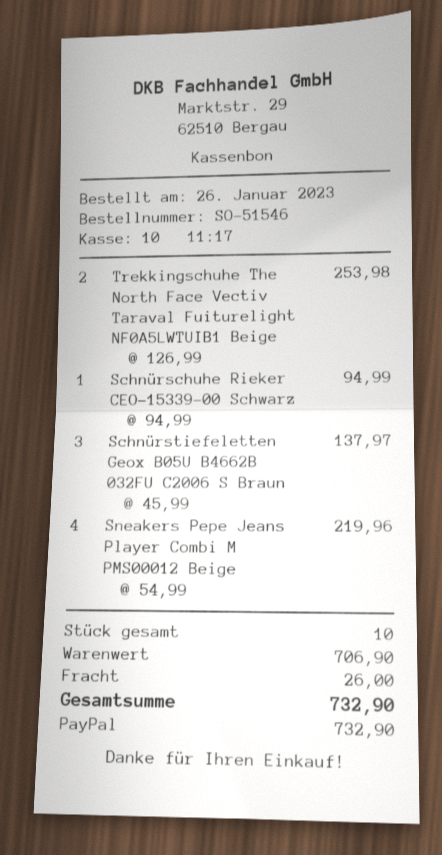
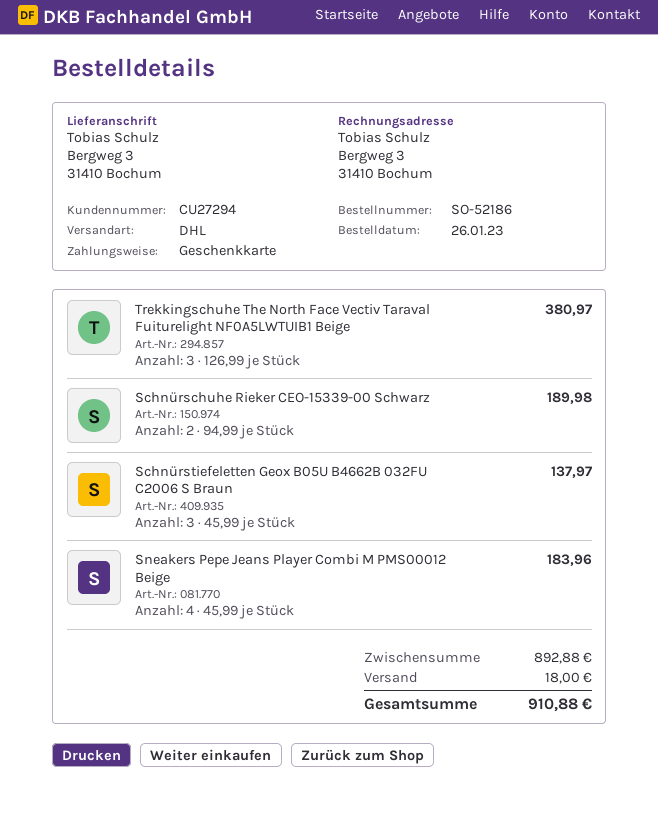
order number: SO-51546 -> SO-52186
payment method: PayPal -> gift card
Trekkingschuhe The North Face Vectiv Taraval Fuiturelight NF0A5LWTUIB1 Beige: 2 x 126.99 = 253.98 -> 3 x 126.99 = 380.97
Schnürschuhe Rieker CEO-15339-00 Schwarz: 1 x 94.99 = 94.99 -> 2 x 94.99 = 189.98
Sneakers Pepe Jeans Player Combi M PMS00012 Beige: 4 x 54.99 = 219.96 -> 4 x 45.99 = 183.96
subtotal: 706.90 -> 892.88
shipping: 26.00 -> 18.00
total: 732.90 -> 910.88

